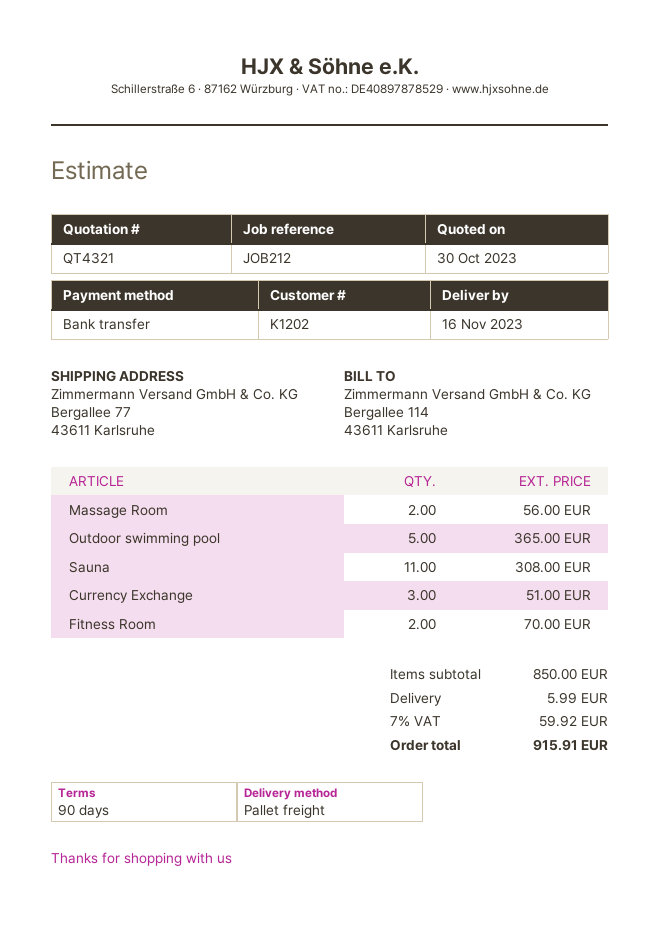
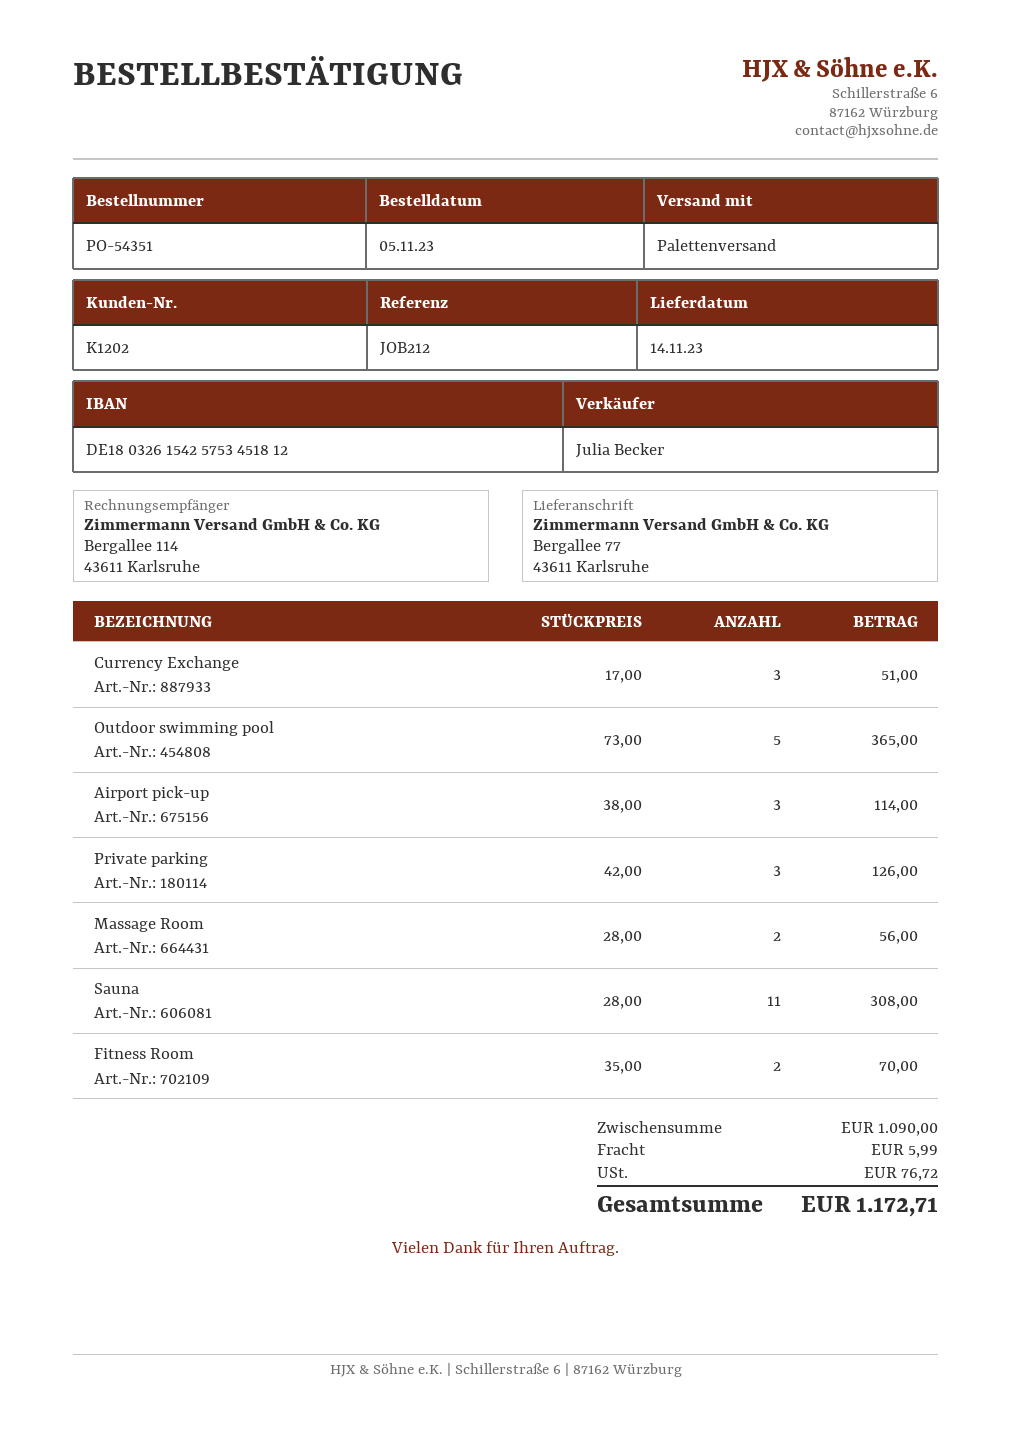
delivery date: 2023-11-16 -> 2023-11-14
Airport pick-up: none -> 3 for 114.00
Private parking: none -> 3 for 126.00
subtotal: 850.00 -> 1090.00
tax: 59.92 -> 76.72
total: 915.91 -> 1172.71

